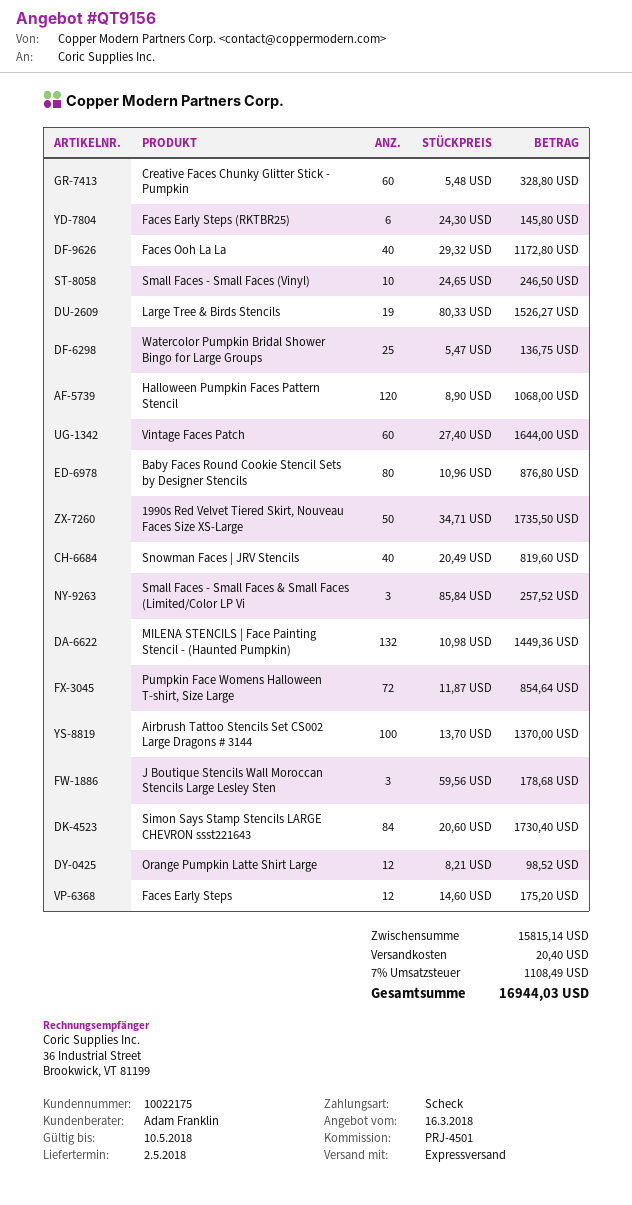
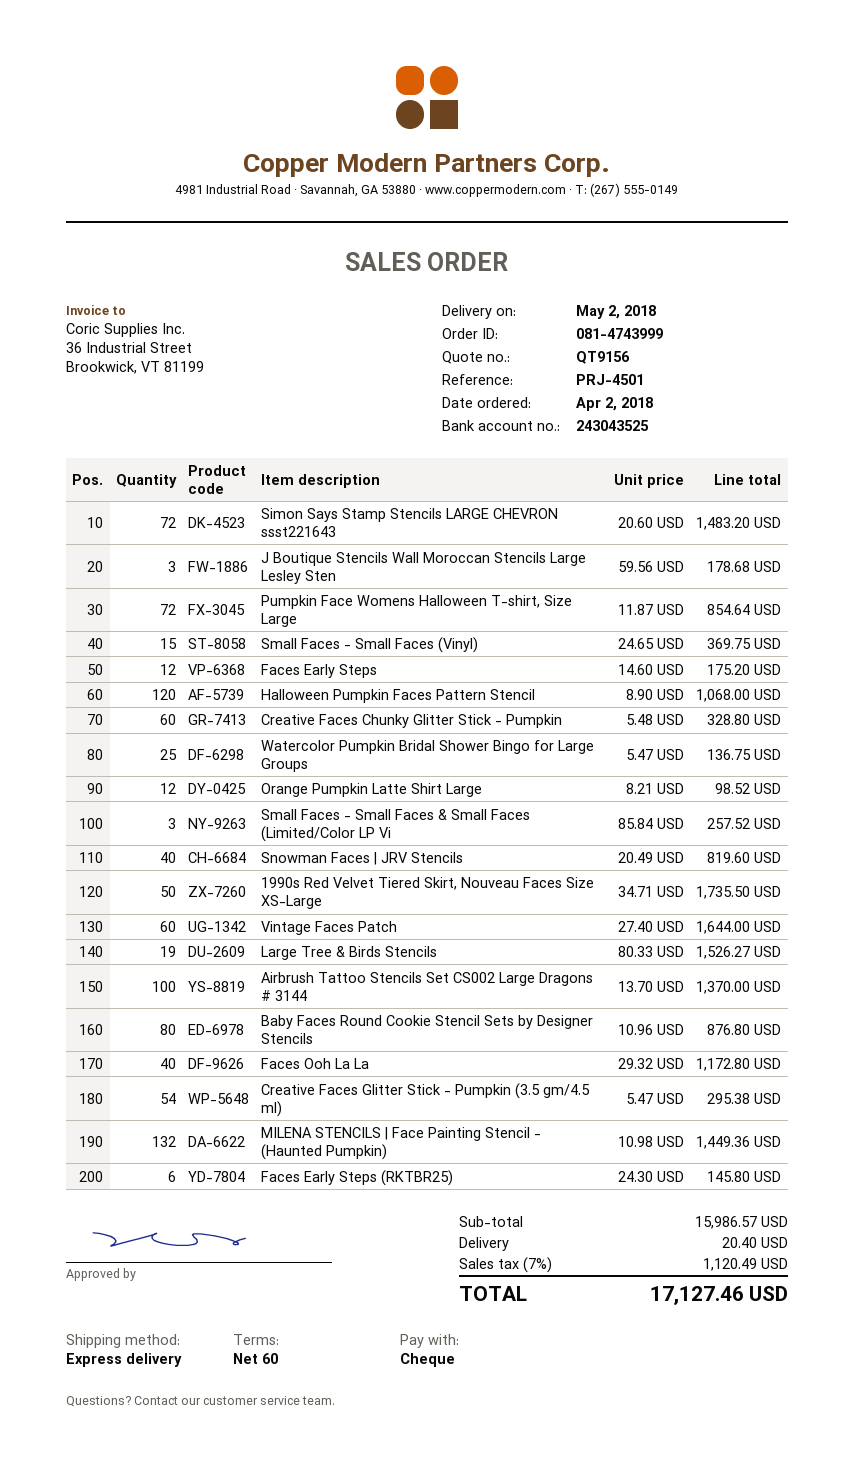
Small Faces - Small Faces (Vinyl): 10 x 24.65 = 246.50 -> 15 x 24.65 = 369.75
Simon Says Stamp Stencils LARGE CHEVRON ssst221643: 84 x 20.60 = 1730.40 -> 72 x 20.60 = 1483.20
Creative Faces Glitter Stick - Pumpkin (3.5 gm/4.5 ml): none -> 54 x 5.47 = 295.38
subtotal: 15815.14 -> 15986.57
tax: 7% = 1108.49 -> 7% = 1120.49
total: 16944.03 -> 17127.46

